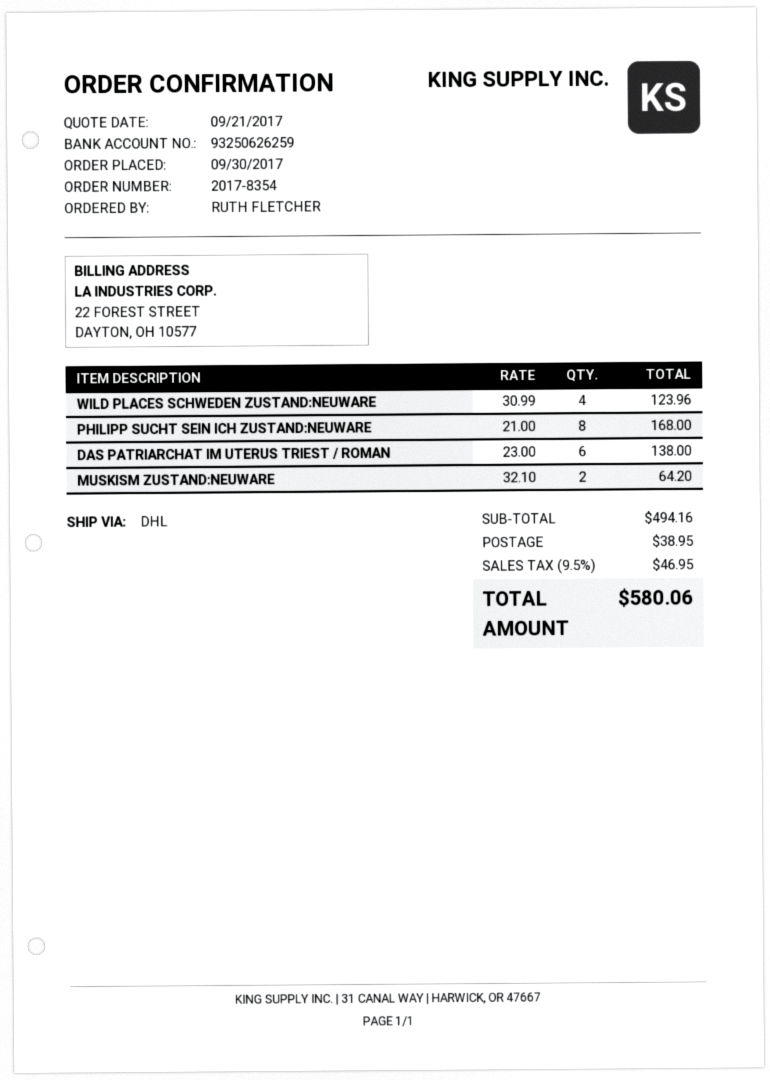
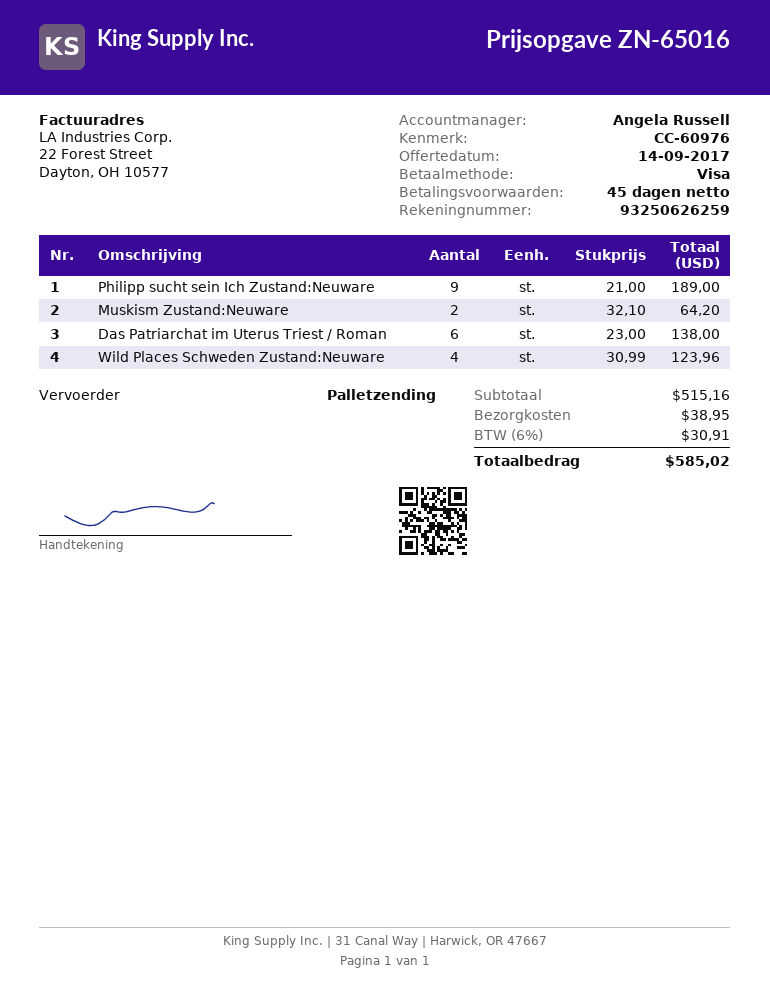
quote date: 2017-09-21 -> 2017-09-14
shipping method: DHL -> pallet freight
PHILIPP SUCHT SEIN ICH ZUSTAND:NEUWARE: 8 x 21.00 = 168.00 -> 9 x 21.00 = 189.00
subtotal: 494.16 -> 515.16
tax: 9.5% = 46.95 -> 6% = 30.91
total: 580.06 -> 585.02

